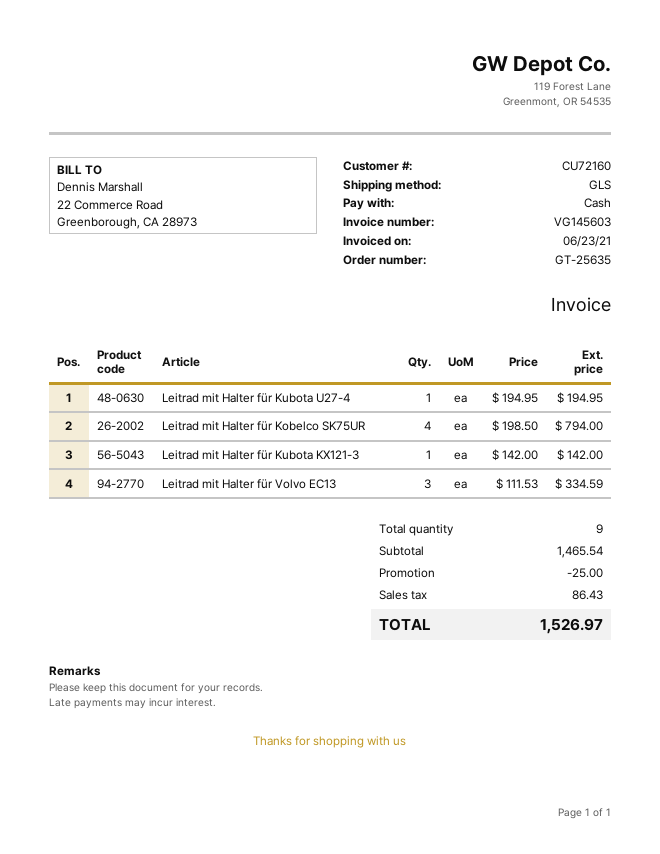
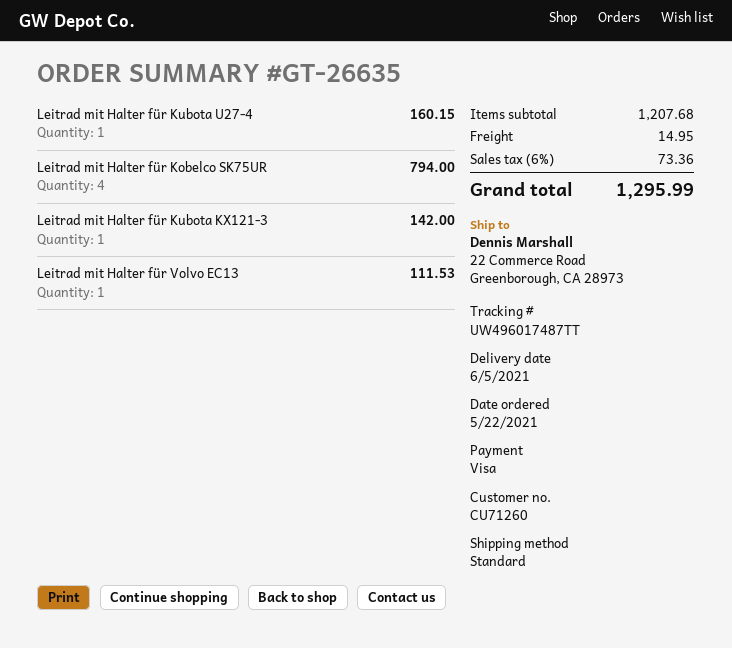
order number: GT-25635 -> GT-26635
customer number: CU72160 -> CU71260
payment method: cash -> Visa
shipping method: GLS -> standard
Leitrad mit Halter für Kubota U27-4: 1 for 194.95 -> 1 for 160.15
Leitrad mit Halter für Volvo EC13: 3 for 334.59 -> 1 for 111.53
subtotal: 1465.54 -> 1207.68
discount: 25.00 -> none
shipping: none -> 14.95
tax: 86.43 -> 73.36
total: 1526.97 -> 1295.99

